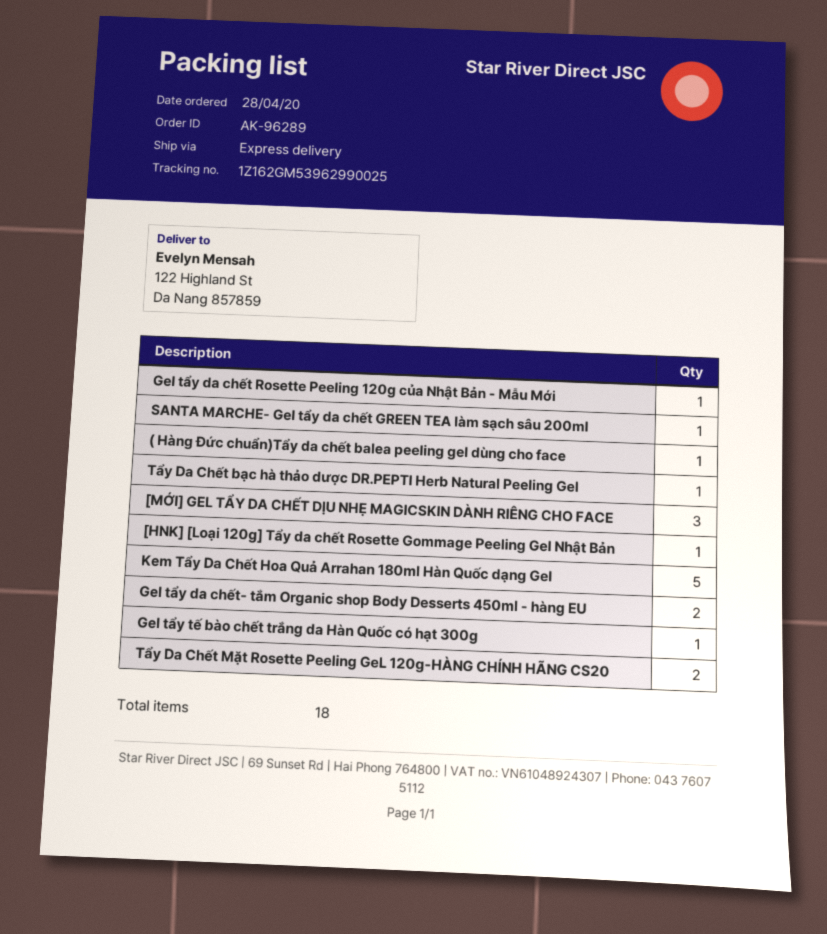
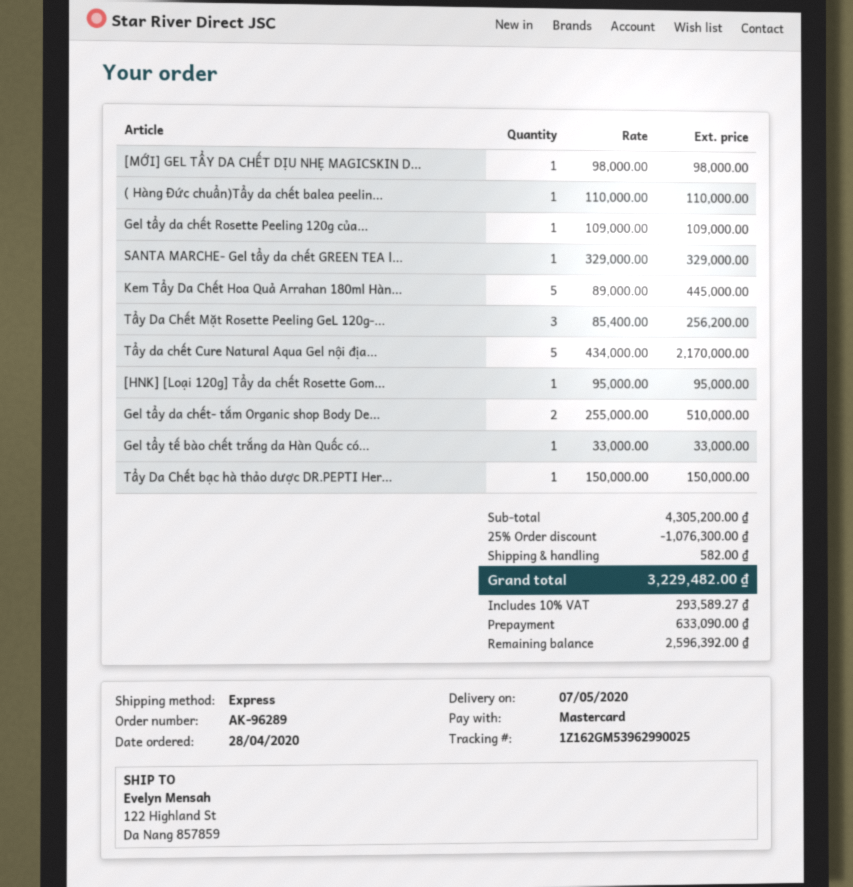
[MỚI] GEL TẨY DA CHẾT DỊU NHẸ MAGICSKIN DÀNH RIÊNG CHO FACE: 3 -> 1
Tẩy Da Chết Mặt Rosette Peeling GeL 120g-HÀNG CHÍNH HÃNG CS20: 2 -> 3
Tẩy da chết Cure Natural Aqua Gel nội địa...: none -> 5

